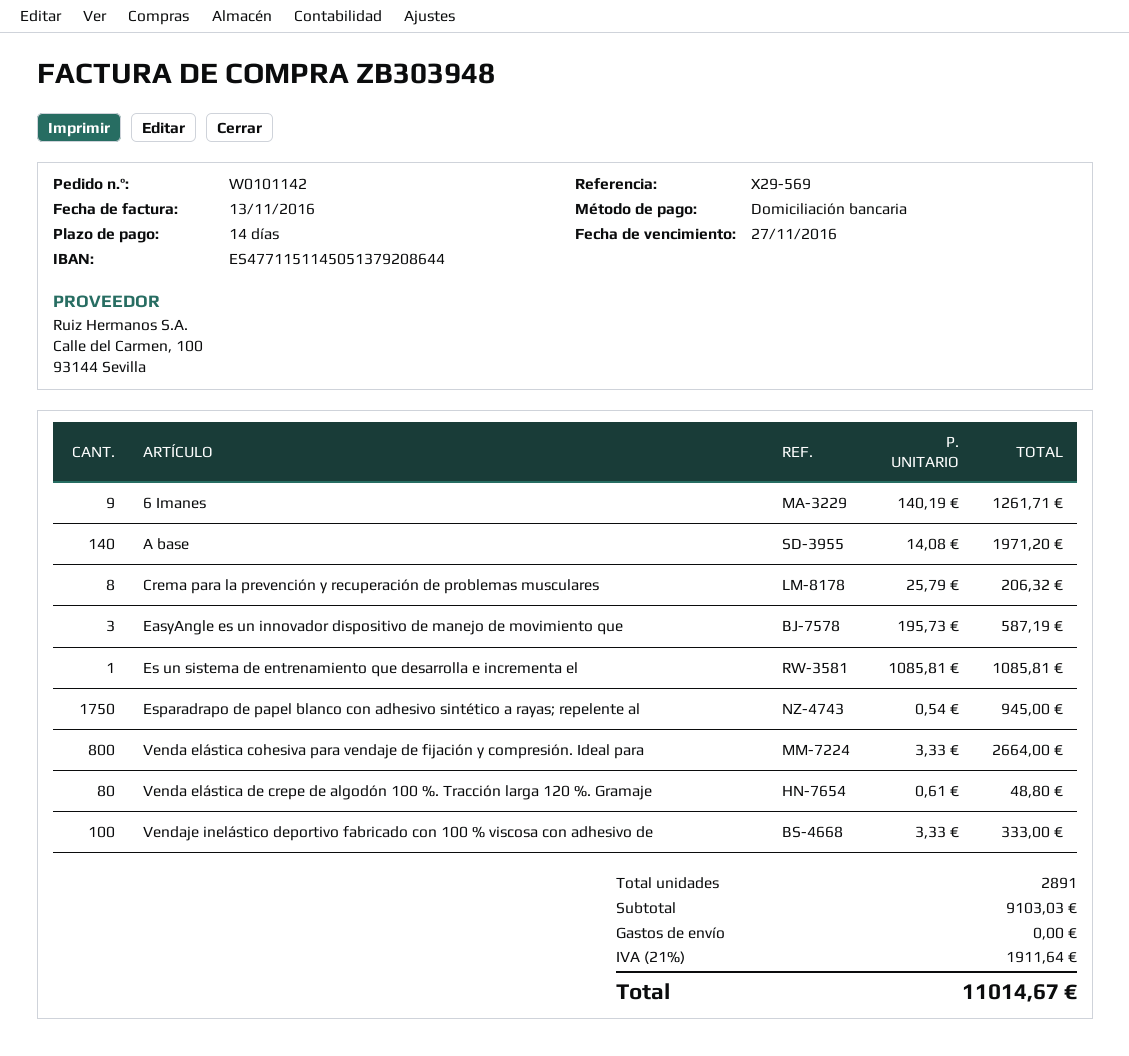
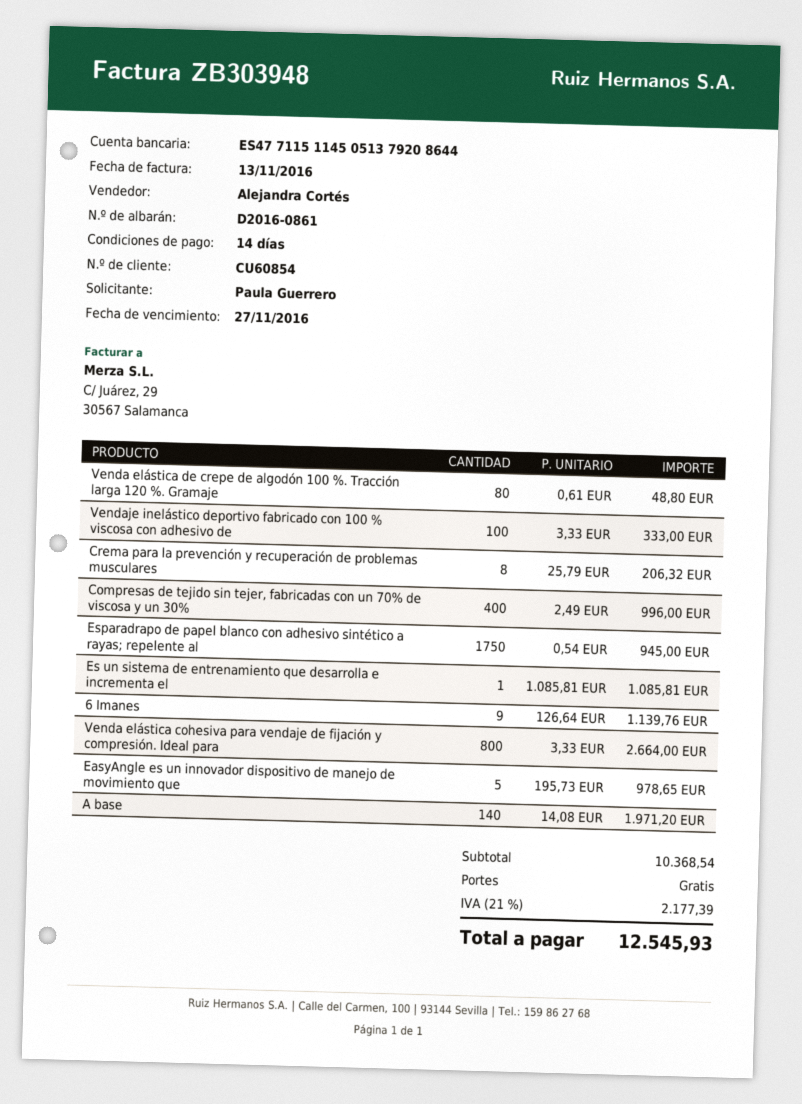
6 Imanes: 9 x 140.19 = 1261.71 -> 9 x 126.64 = 1139.76
EasyAngle es un innovador dispositivo de manejo de movimiento que: 3 x 195.73 = 587.19 -> 5 x 195.73 = 978.65
Compresas de tejido sin tejer, fabricadas con un 70% de viscosa y un 30%: none -> 400 x 2.49 = 996.00
subtotal: 9103.03 -> 10368.54
tax: 21% = 1911.64 -> 21% = 2177.39
total: 11014.67 -> 12545.93

